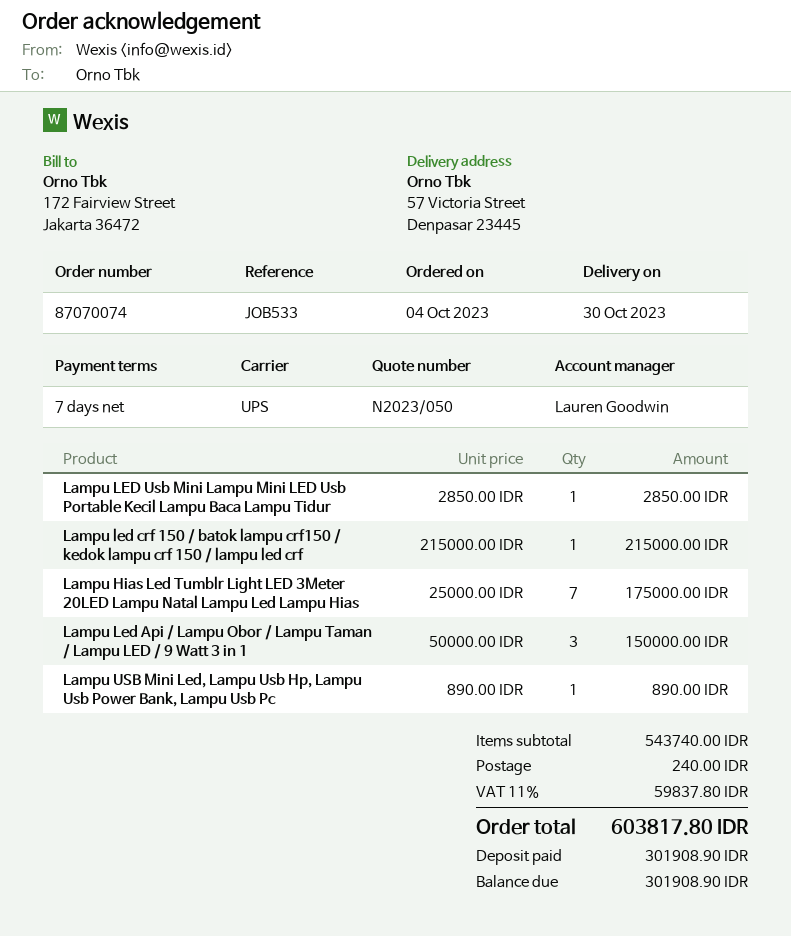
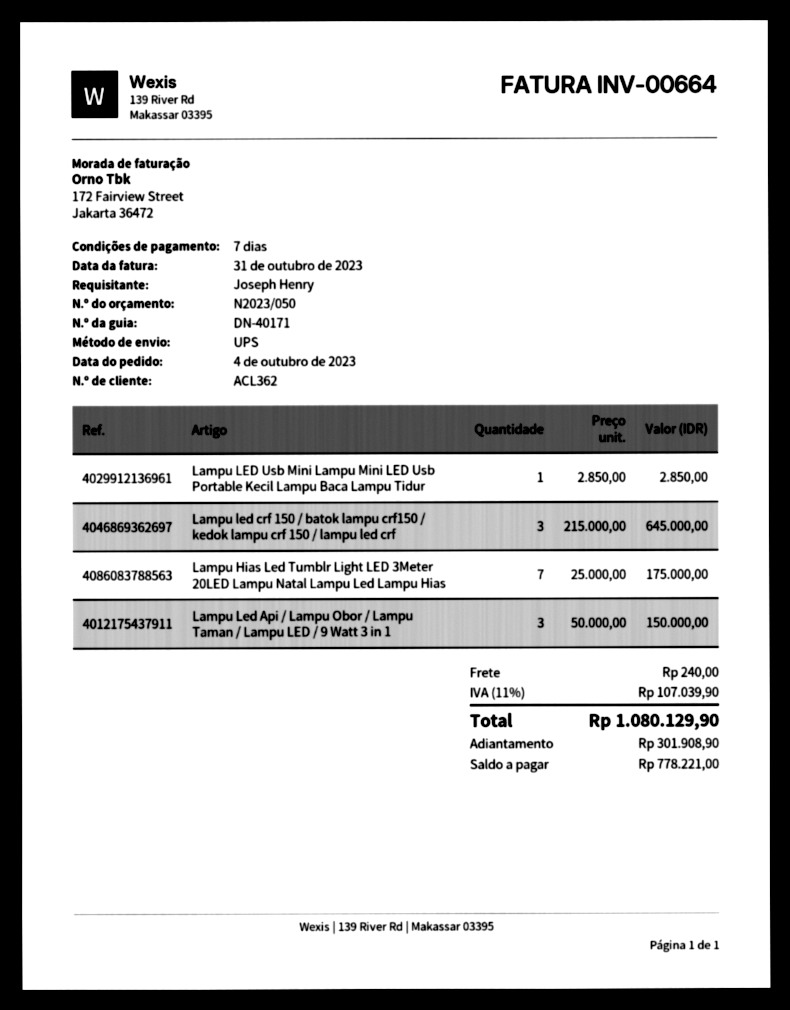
Lampu led crf 150 / batok lampu crf150 / kedok lampu crf 150 / lampu led crf: 1 x 215000.00 = 215000.00 -> 3 x 215000.00 = 645000.00
Lampu USB Mini Led, Lampu Usb Hp, Lampu Usb Power Bank, Lampu Usb Pc: 1 x 890.00 = 890.00 -> none
tax: 11% = 59837.80 -> 11% = 107039.90
total: 603817.80 -> 1080129.90
balance: 301908.90 -> 778221.00

